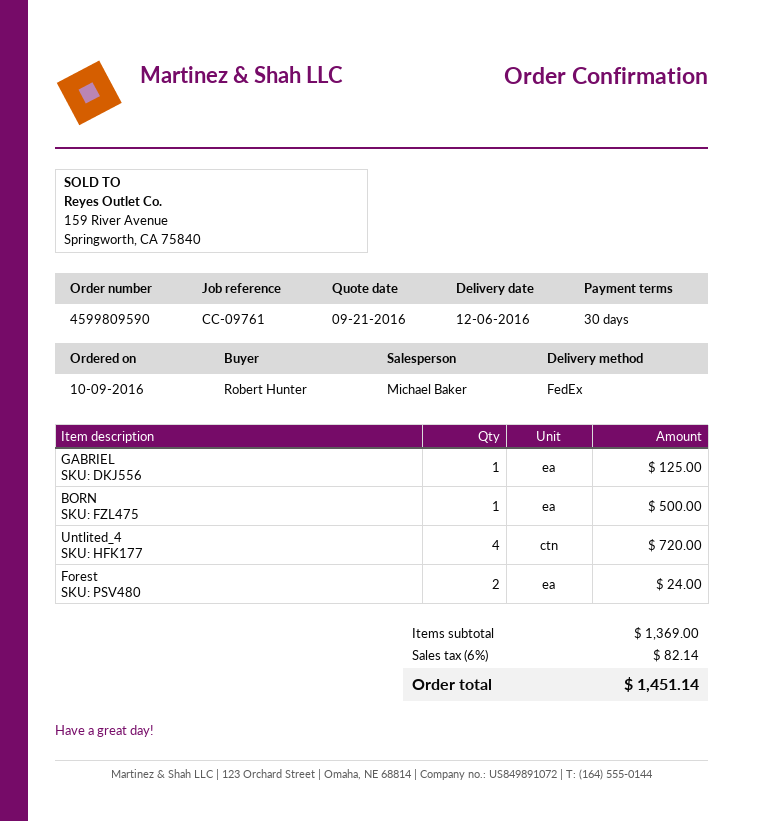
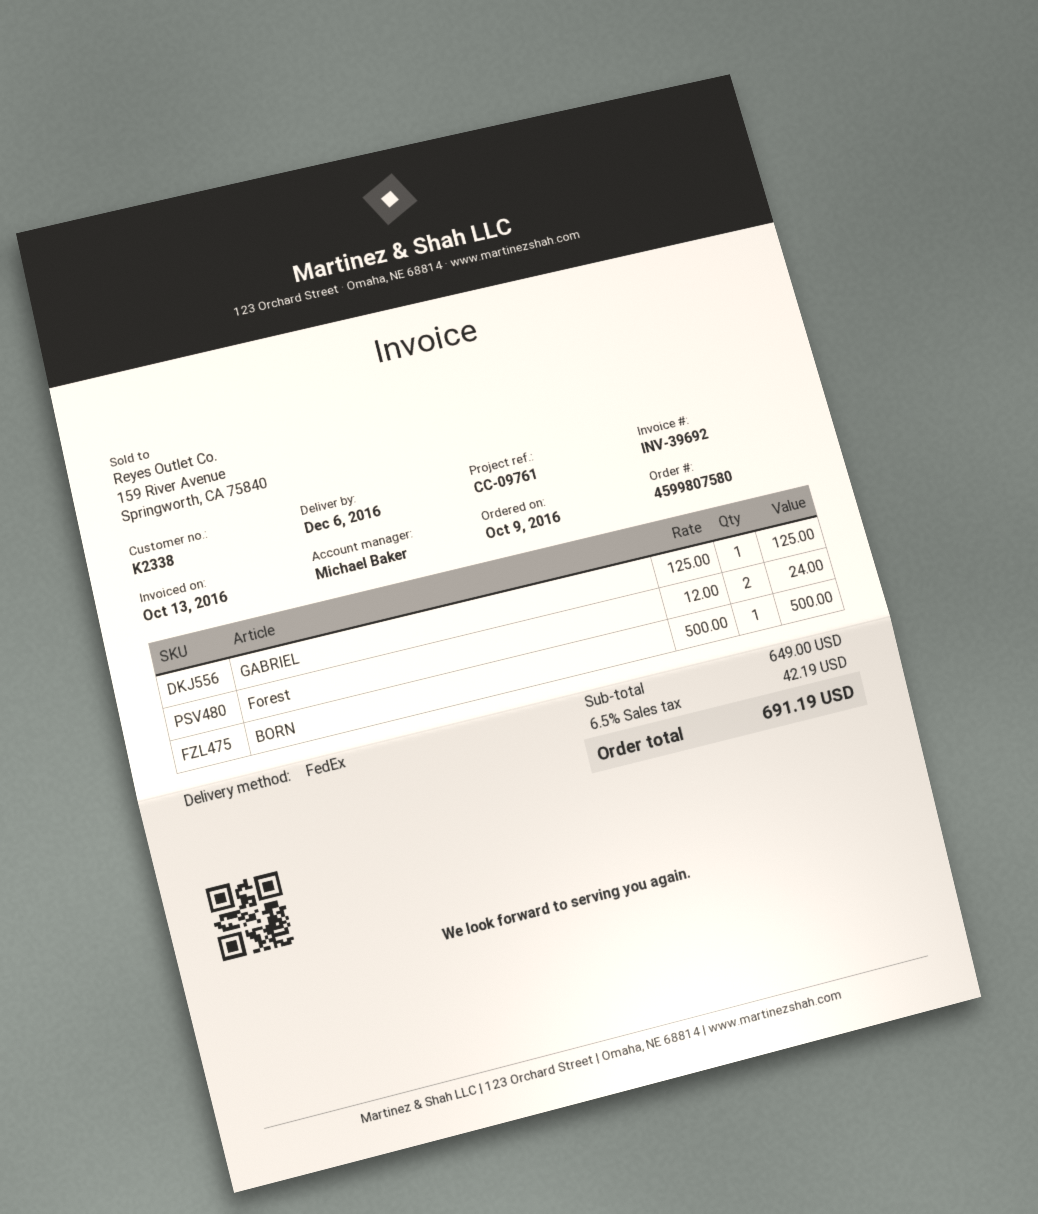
order number: 4599809590 -> 4599807580
Untlited_4: 4 for 720.00 -> none
subtotal: 1369.00 -> 649.00
tax: 6% = 82.14 -> 6.5% = 42.19
total: 1451.14 -> 691.19

